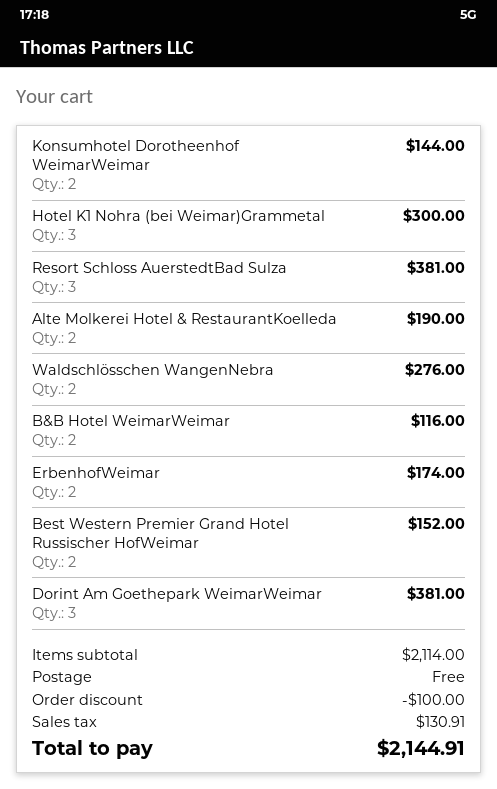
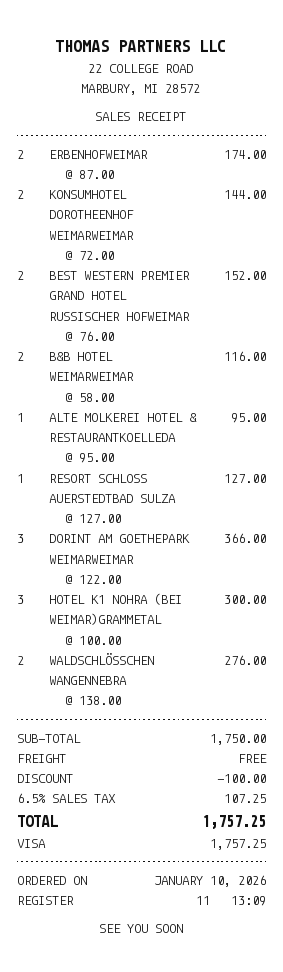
Resort Schloss AuerstedtBad Sulza: 3 for 381.00 -> 1 for 127.00
Alte Molkerei Hotel & RestaurantKoelleda: 2 for 190.00 -> 1 for 95.00
Dorint Am Goethepark WeimarWeimar: 3 for 381.00 -> 3 for 366.00
subtotal: 2114.00 -> 1750.00
tax: 130.91 -> 107.25
total: 2144.91 -> 1757.25

